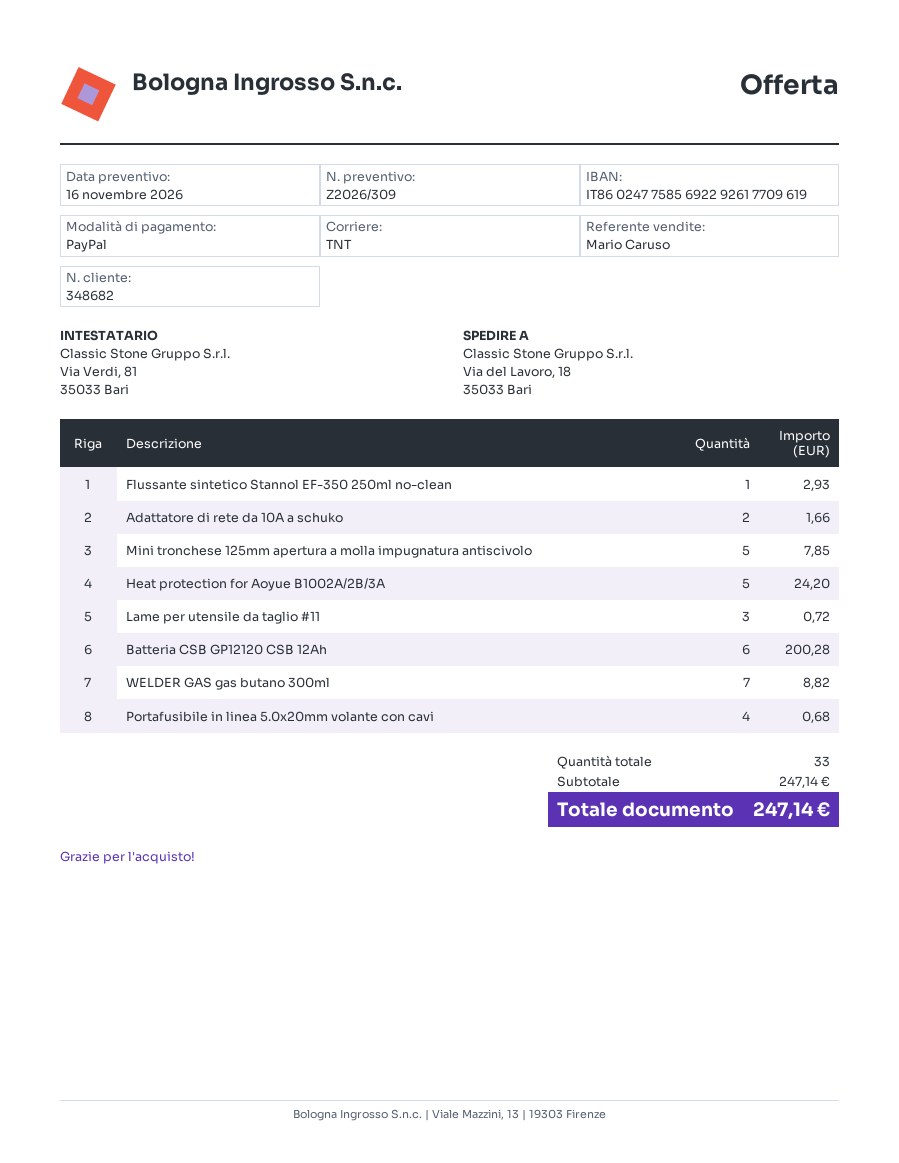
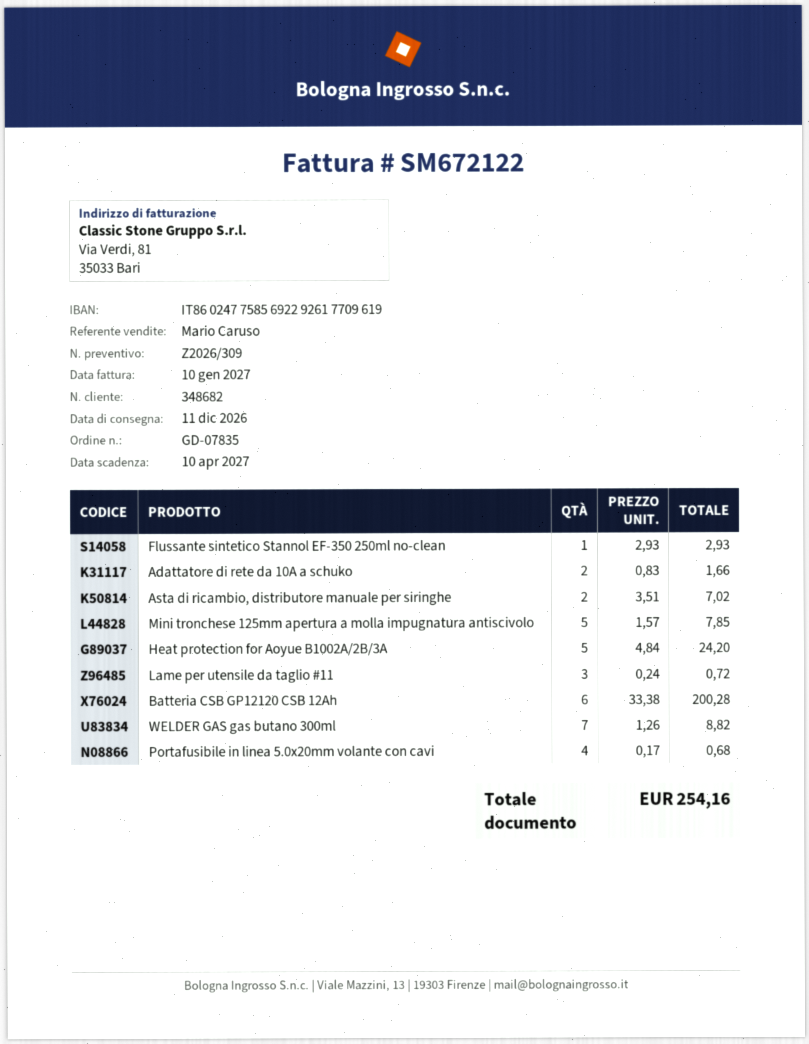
Asta di ricambio, distributore manuale per siringhe: none -> 2 for 7.02
total: 247.14 -> 254.16

